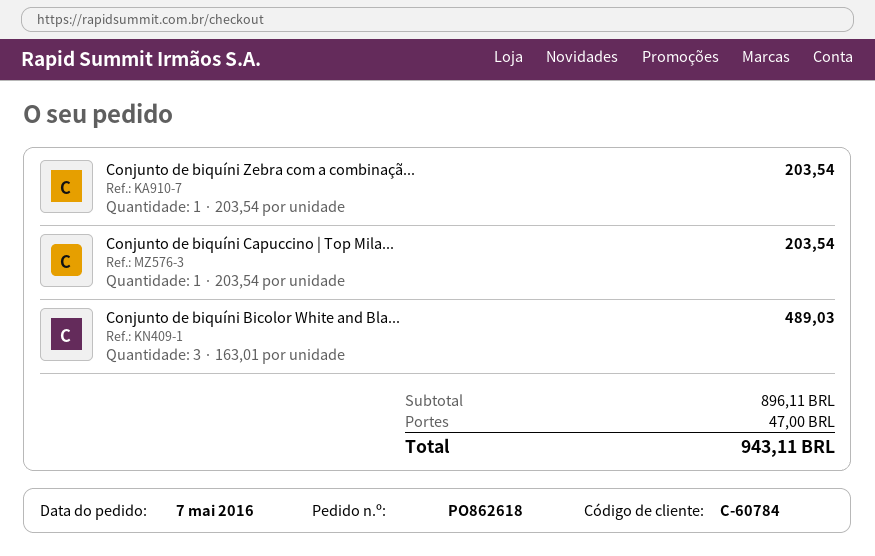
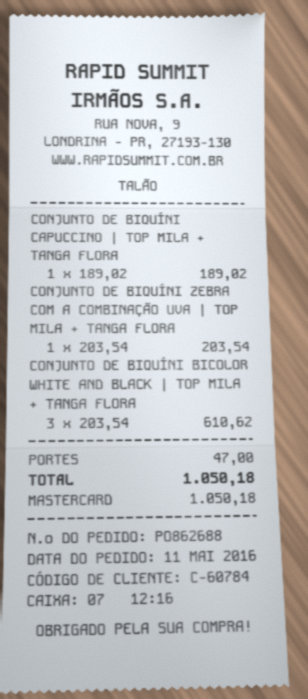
order number: PO862618 -> PO862688
order date: 2016-05-07 -> 2016-05-11
Conjunto de biquíni Capuccino | Top Mila...: 1 x 203.54 = 203.54 -> 1 x 189.02 = 189.02
Conjunto de biquíni Bicolor White and Bla...: 3 x 163.01 = 489.03 -> 3 x 203.54 = 610.62
total: 943.11 -> 1050.18

